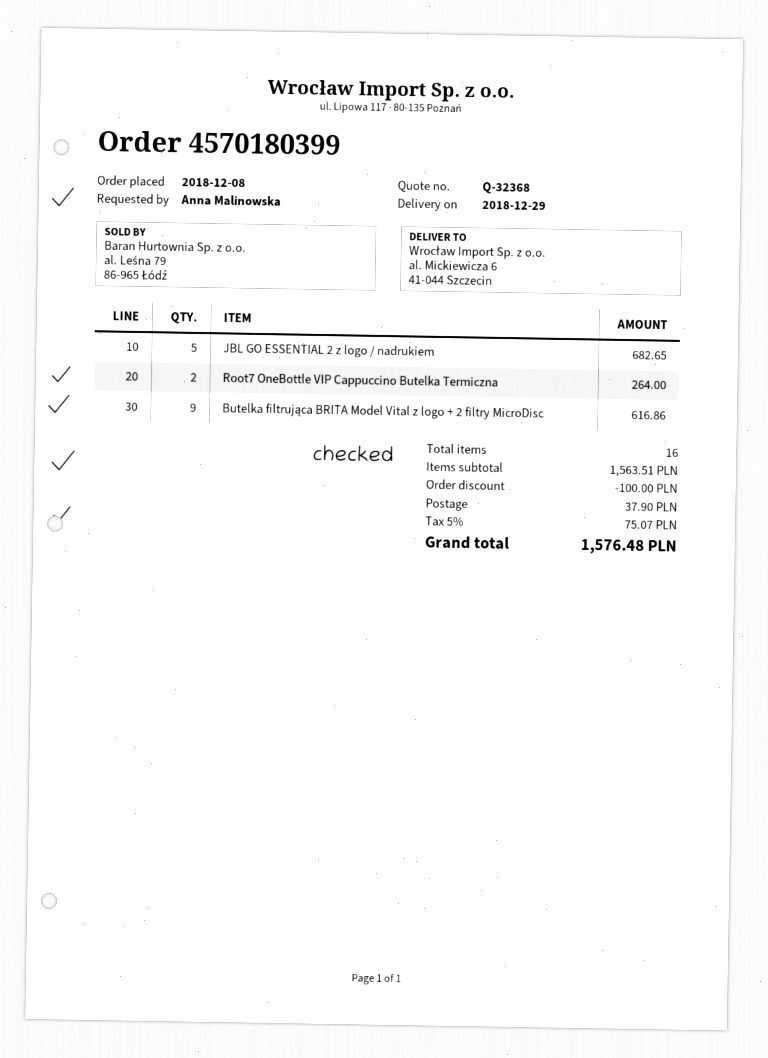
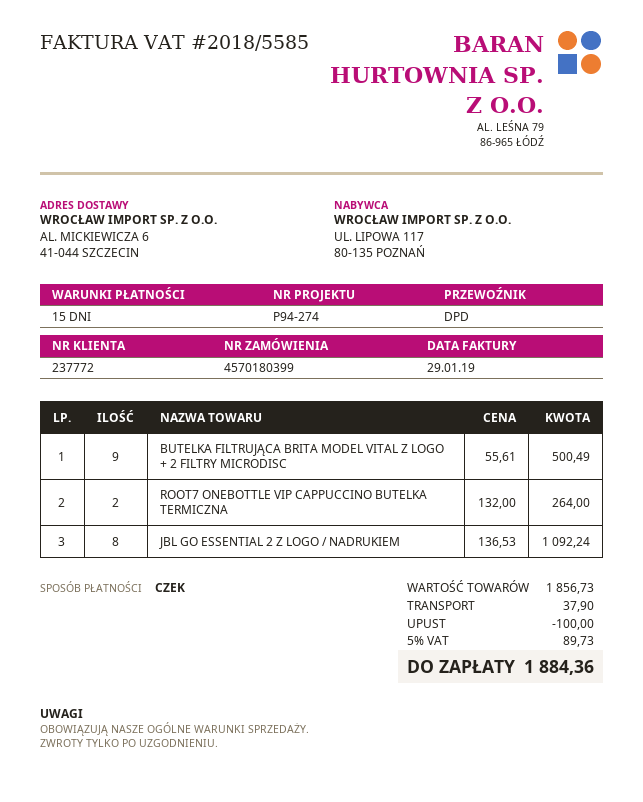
JBL GO ESSENTIAL 2 z logo / nadrukiem: 5 for 682.65 -> 8 for 1092.24
Butelka filtrująca BRITA Model Vital z logo + 2 filtry MicroDisc: 9 for 616.86 -> 9 for 500.49
subtotal: 1563.51 -> 1856.73
tax: 5% = 75.07 -> 5% = 89.73
total: 1576.48 -> 1884.36

